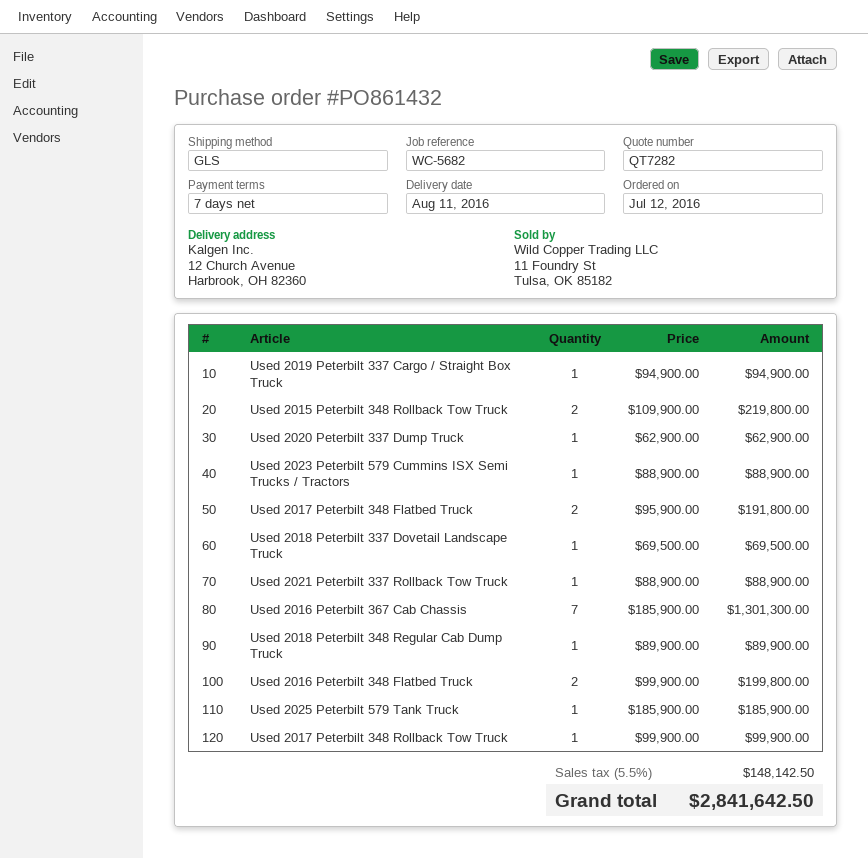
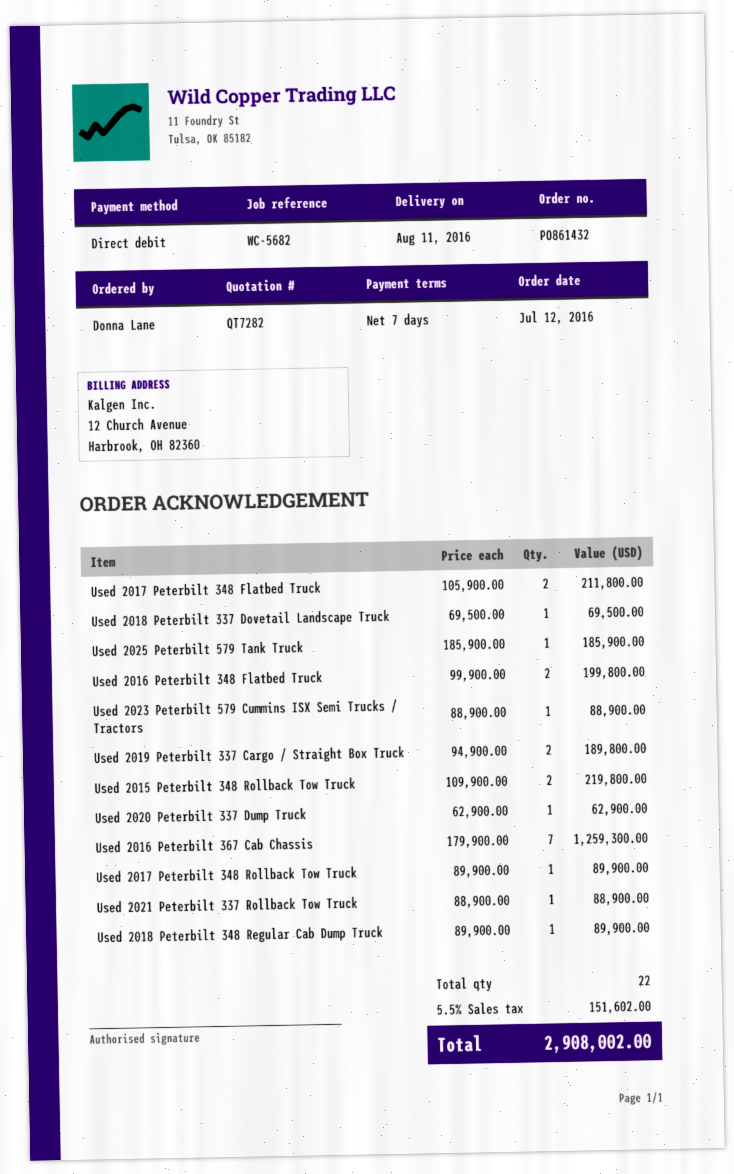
Used 2019 Peterbilt 337 Cargo / Straight Box Truck: 1 x 94900.00 = 94900.00 -> 2 x 94900.00 = 189800.00
Used 2017 Peterbilt 348 Flatbed Truck: 2 x 95900.00 = 191800.00 -> 2 x 105900.00 = 211800.00
Used 2016 Peterbilt 367 Cab Chassis: 7 x 185900.00 = 1301300.00 -> 7 x 179900.00 = 1259300.00
Used 2017 Peterbilt 348 Rollback Tow Truck: 1 x 99900.00 = 99900.00 -> 1 x 89900.00 = 89900.00
tax: 5.5% = 148142.50 -> 5.5% = 151602.00
total: 2841642.50 -> 2908002.00

